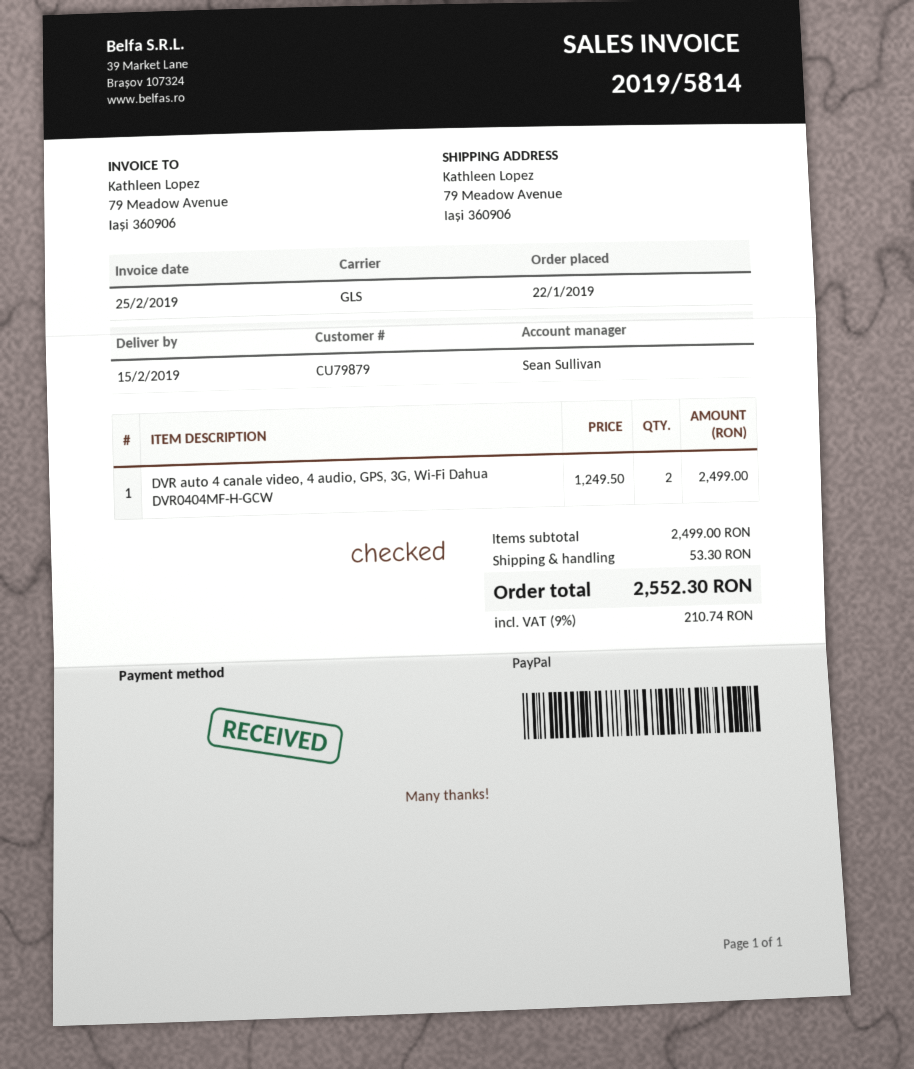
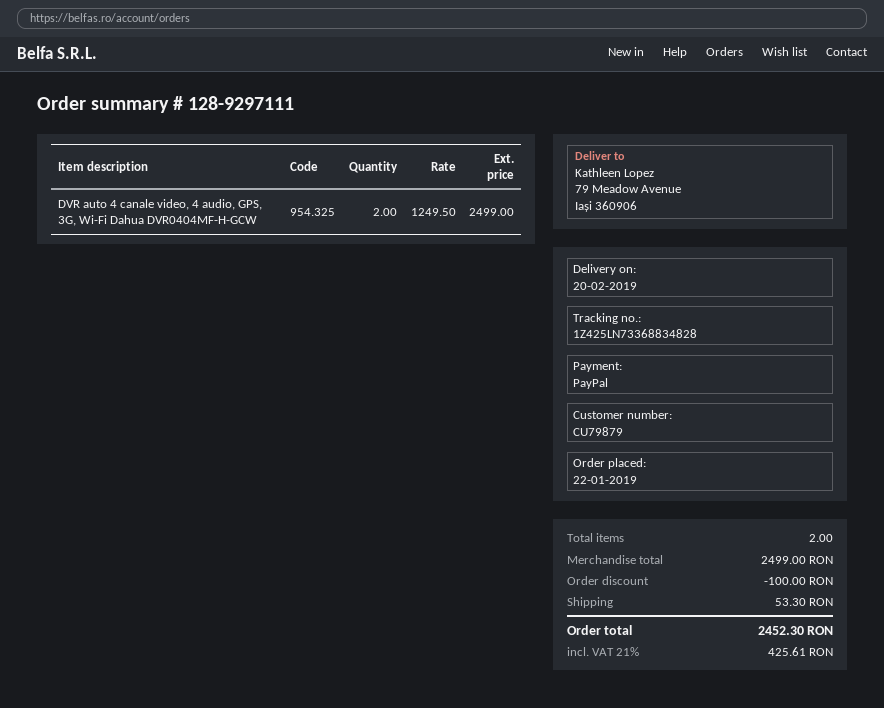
delivery date: 2019-02-15 -> 2019-02-20
discount: none -> 100.00
tax: 9% = 210.74 -> 21% = 425.61
total: 2552.30 -> 2452.30

